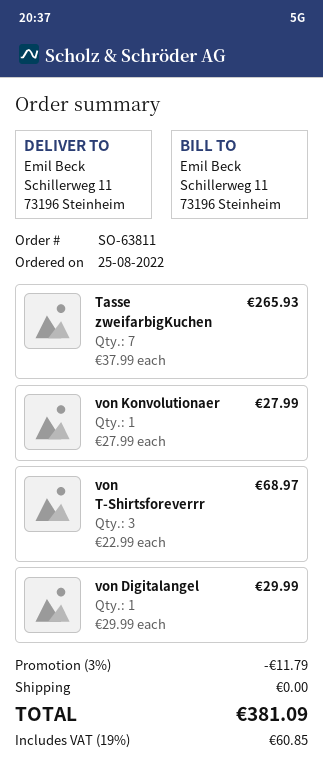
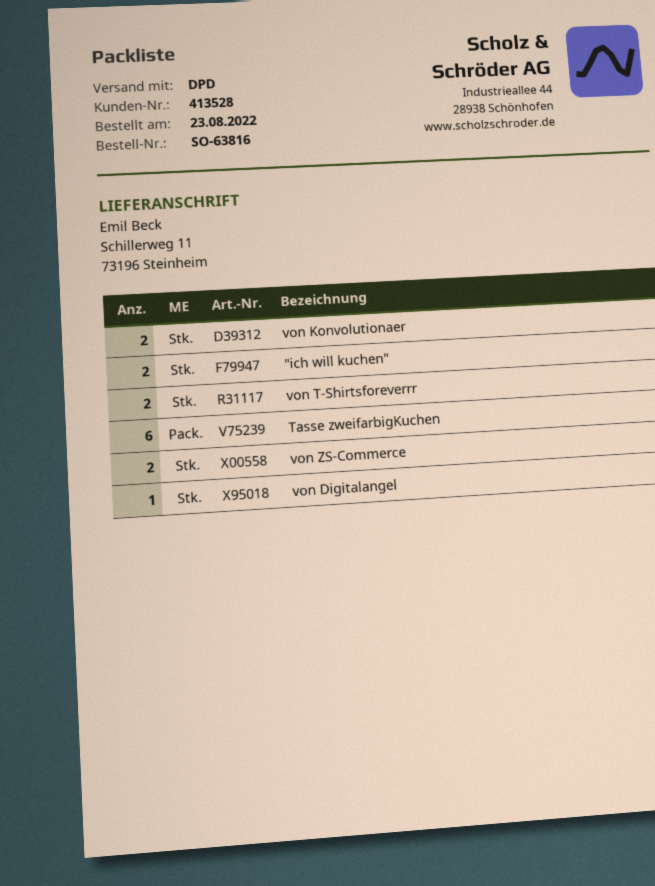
order number: SO-63811 -> SO-63816
order date: 2022-08-25 -> 2022-08-23
Tasse zweifarbigKuchen: 7 -> 6
von Konvolutionaer: 1 -> 2
von T-Shirtsforeverrr: 3 -> 2
"ich will kuchen": none -> 2
von ZS-Commerce: none -> 2

